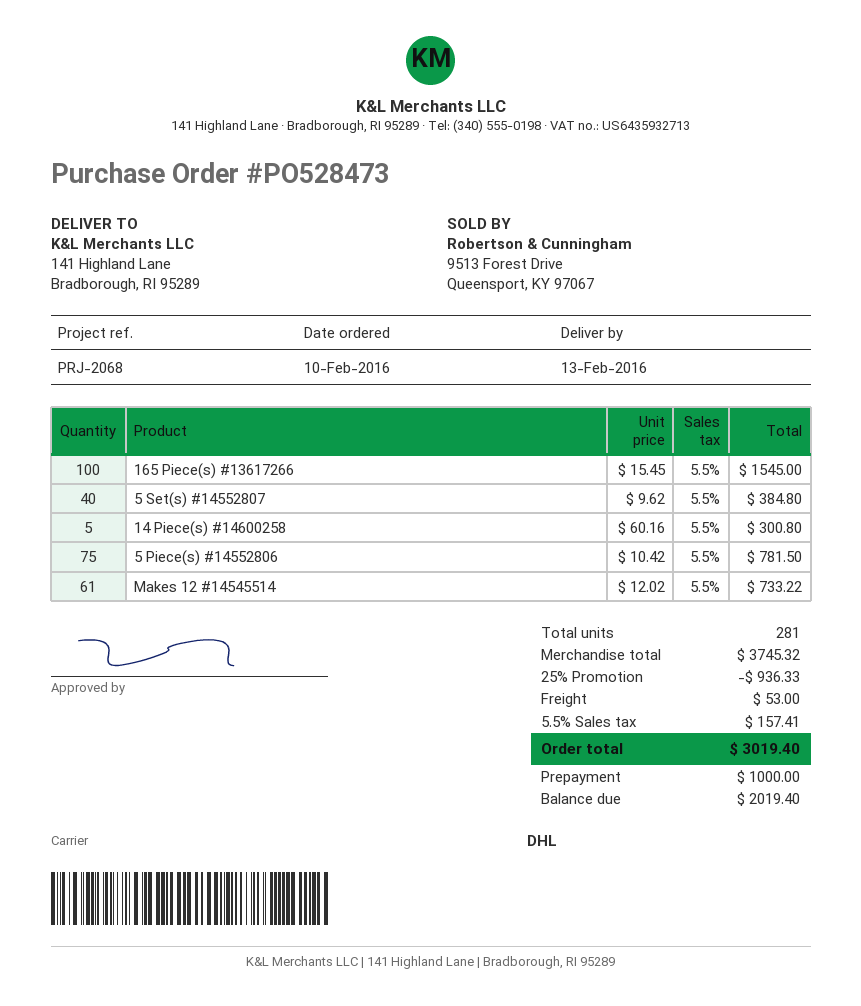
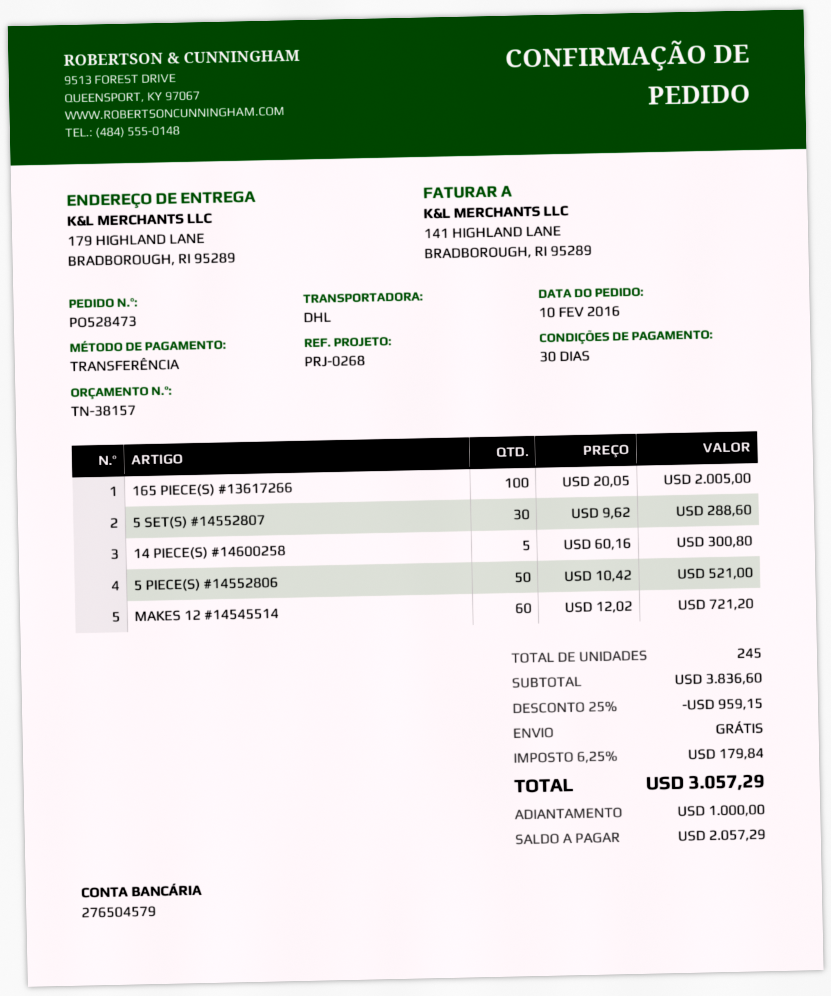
reference: PRJ-2068 -> PRJ-0268
ship to: 141 Highland Lane, Bradborough, RI 95289 -> 179 HIGHLAND LANE, BRADBOROUGH, RI 95289
165 Piece(s) #13617266: 100 x 15.45 = 1545.00 -> 100 x 20.05 = 2005.00
5 Set(s) #14552807: 40 x 9.62 = 384.80 -> 30 x 9.62 = 288.60
5 Piece(s) #14552806: 75 x 10.42 = 781.50 -> 50 x 10.42 = 521.00
Makes 12 #14545514: 61 x 12.02 = 733.22 -> 60 x 12.02 = 721.20
total quantity: 281 -> 245
subtotal: 3745.32 -> 3836.60
discount: 25% = 936.33 -> 25% = 959.15
shipping: 53.00 -> 0.00
tax: 5.5% = 157.41 -> 6.25% = 179.84
total: 3019.40 -> 3057.29
balance: 2019.40 -> 2057.29

